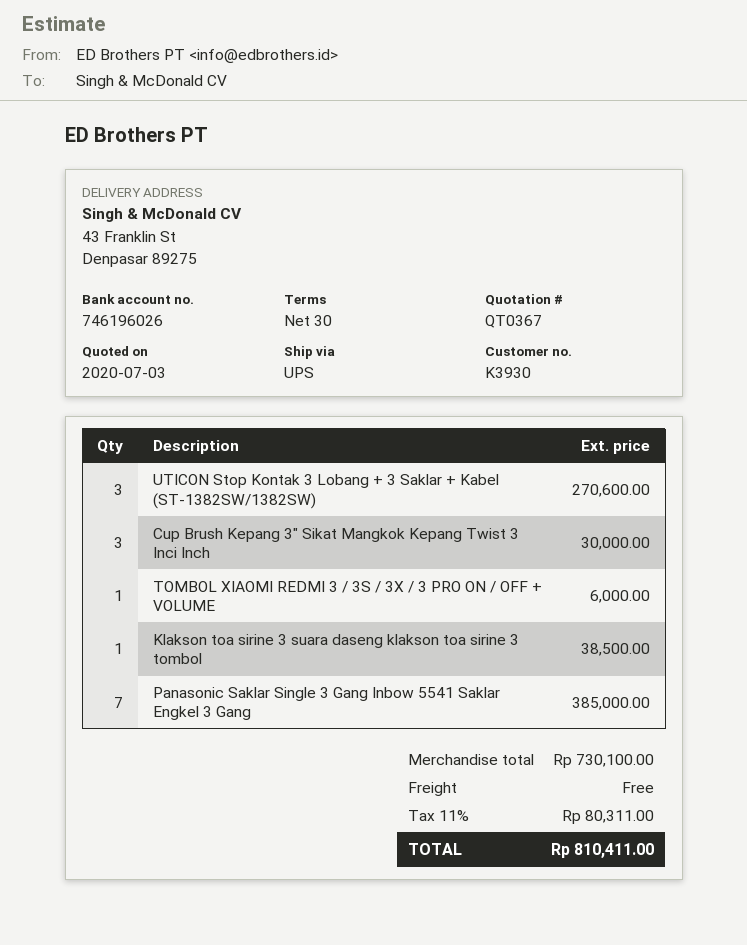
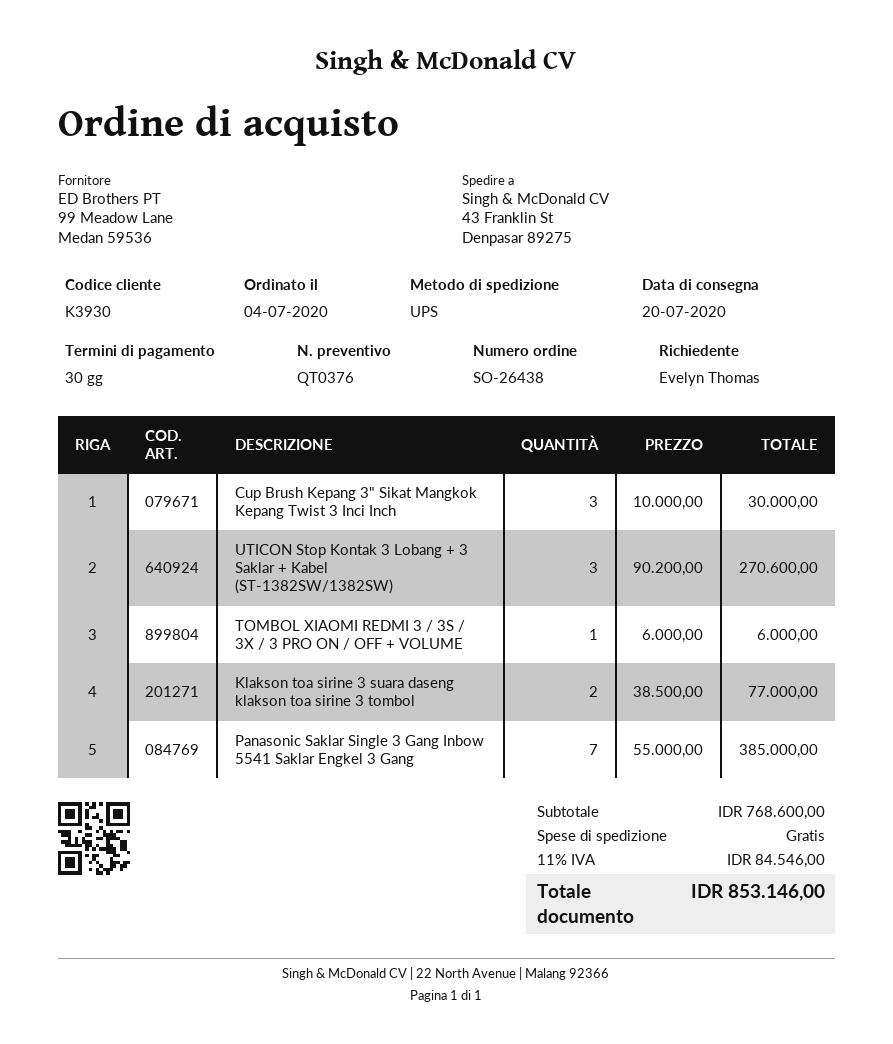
quote number: QT0367 -> QT0376
Klakson toa sirine 3 suara daseng klakson toa sirine 3 tombol: 1 for 38500.00 -> 2 for 77000.00
subtotal: 730100.00 -> 768600.00
tax: 11% = 80311.00 -> 11% = 84546.00
total: 810411.00 -> 853146.00

